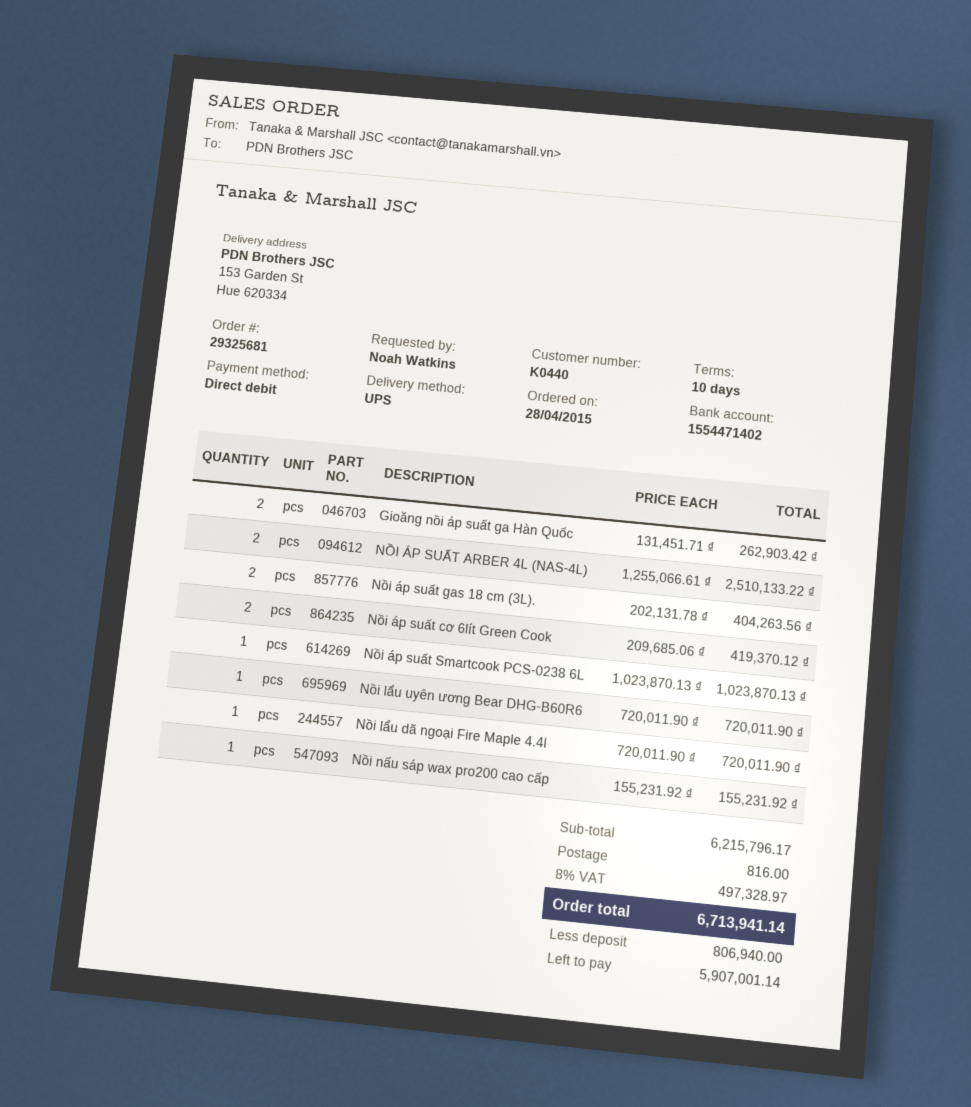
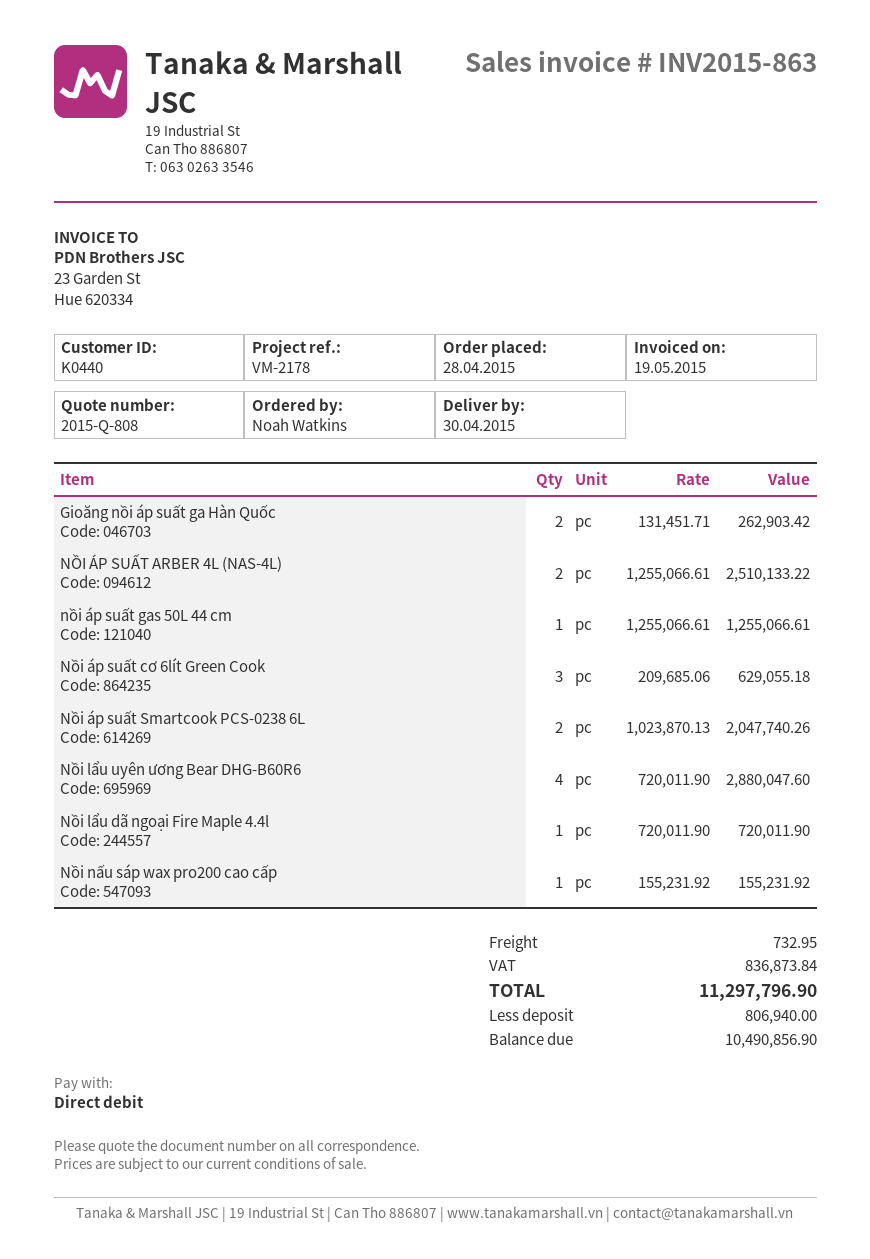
Nồi áp suất gas 18 cm (3L).: 2 x 202131.78 = 404263.56 -> none
Nồi áp suất cơ 6lít Green Cook: 2 x 209685.06 = 419370.12 -> 3 x 209685.06 = 629055.18
Nồi áp suất Smartcook PCS-0238 6L: 1 x 1023870.13 = 1023870.13 -> 2 x 1023870.13 = 2047740.26
Nồi lẩu uyên ương Bear DHG-B60R6: 1 x 720011.90 = 720011.90 -> 4 x 720011.90 = 2880047.60
nồi áp suất gas 50L 44 cm: none -> 1 x 1255066.61 = 1255066.61
shipping: 816.00 -> 732.95
tax: 497328.97 -> 836873.84
total: 6713941.14 -> 11297796.90
balance: 5907001.14 -> 10490856.90

